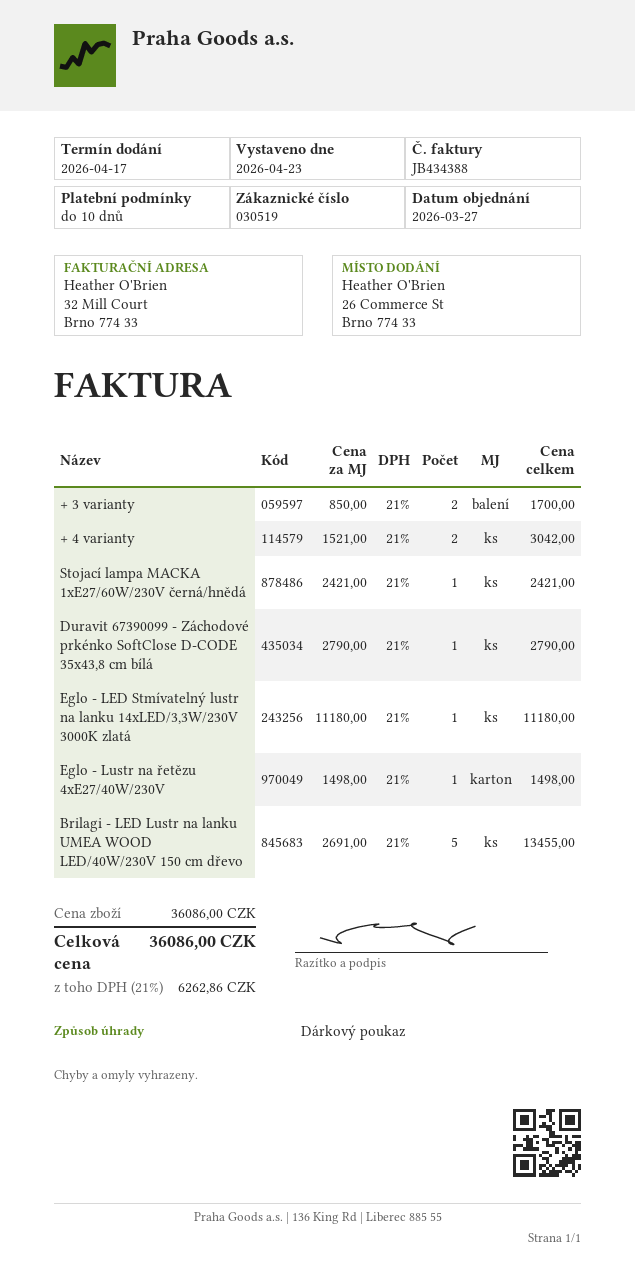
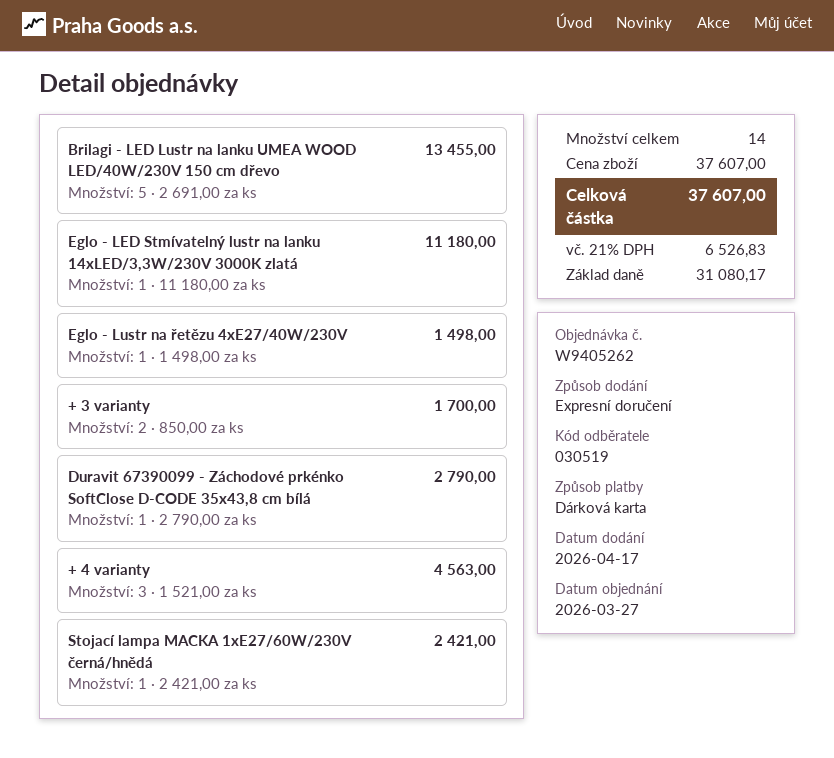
+ 4 varianty: 2 x 1521.00 = 3042.00 -> 3 x 1521.00 = 4563.00
subtotal: 36086.00 -> 37607.00
tax: 21% = 6262.86 -> 21% = 6526.83
total: 36086.00 -> 37607.00

